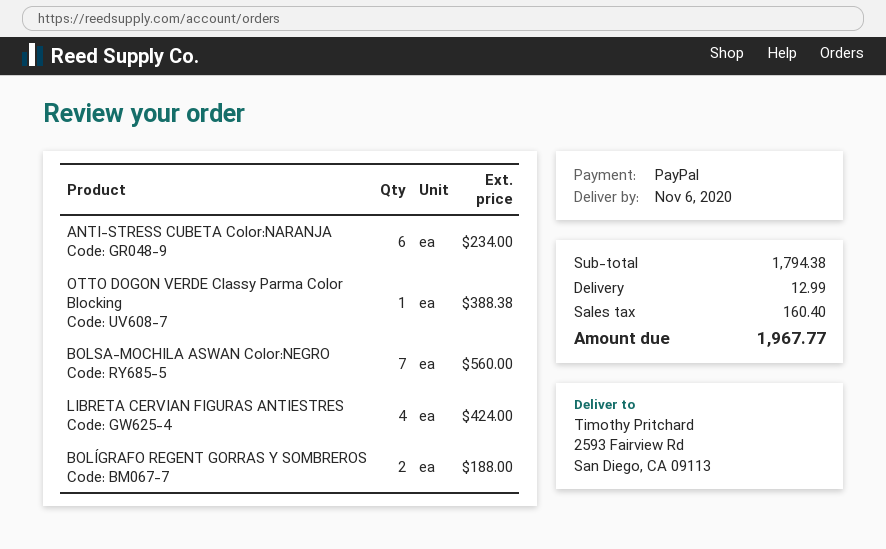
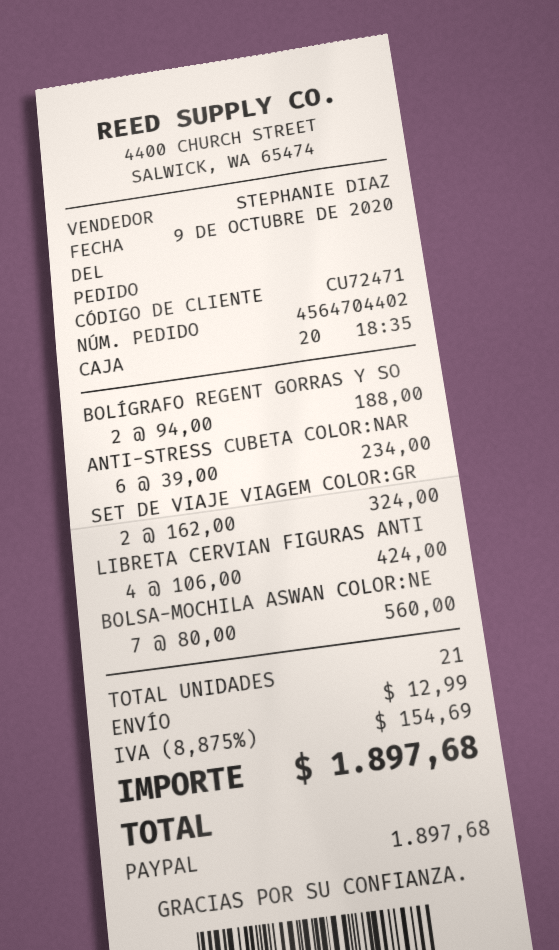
OTTO DOGON VERDE Classy Parma Color Blocking: 1 for 388.38 -> none
SET DE VIAJE VIAGEM COLOR:GR: none -> 2 for 324.00
tax: 160.40 -> 154.69
total: 1967.77 -> 1897.68

